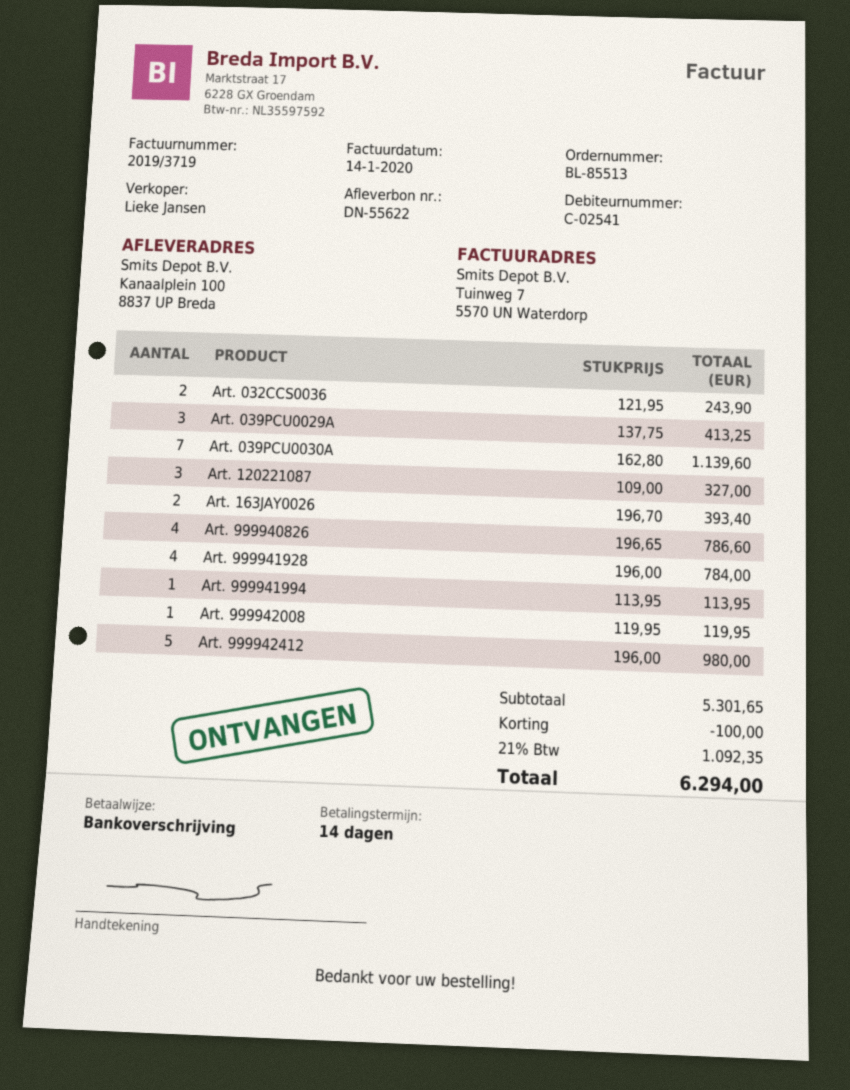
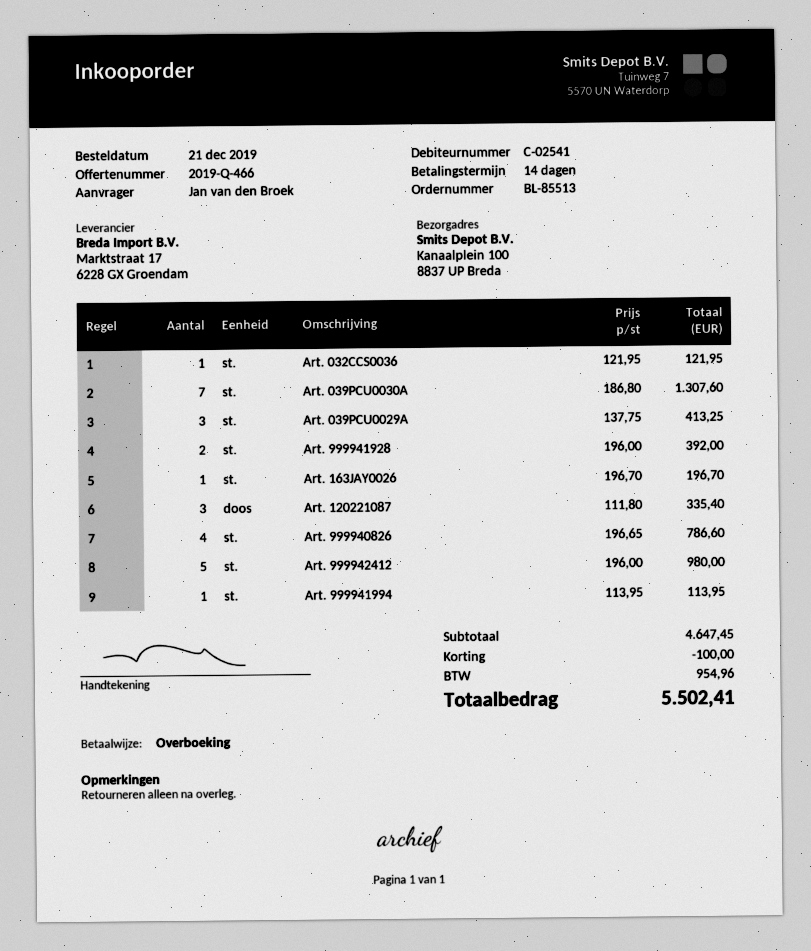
Art. 032CCS0036: 2 x 121.95 = 243.90 -> 1 x 121.95 = 121.95
Art. 039PCU0030A: 7 x 162.80 = 1139.60 -> 7 x 186.80 = 1307.60
Art. 120221087: 3 x 109.00 = 327.00 -> 3 x 111.80 = 335.40
Art. 163JAY0026: 2 x 196.70 = 393.40 -> 1 x 196.70 = 196.70
Art. 999941928: 4 x 196.00 = 784.00 -> 2 x 196.00 = 392.00
Art. 999942008: 1 x 119.95 = 119.95 -> none
subtotal: 5301.65 -> 4647.45
tax: 1092.35 -> 954.96
total: 6294.00 -> 5502.41

